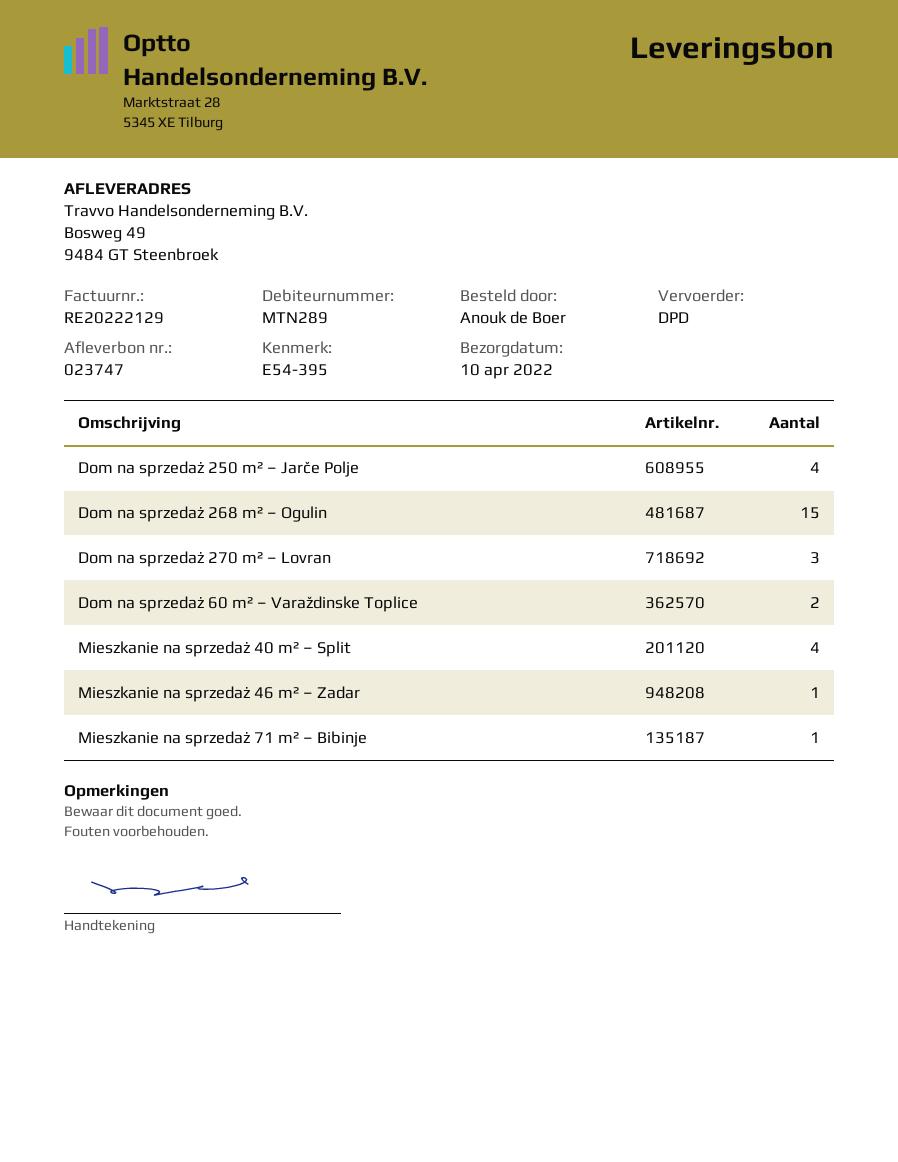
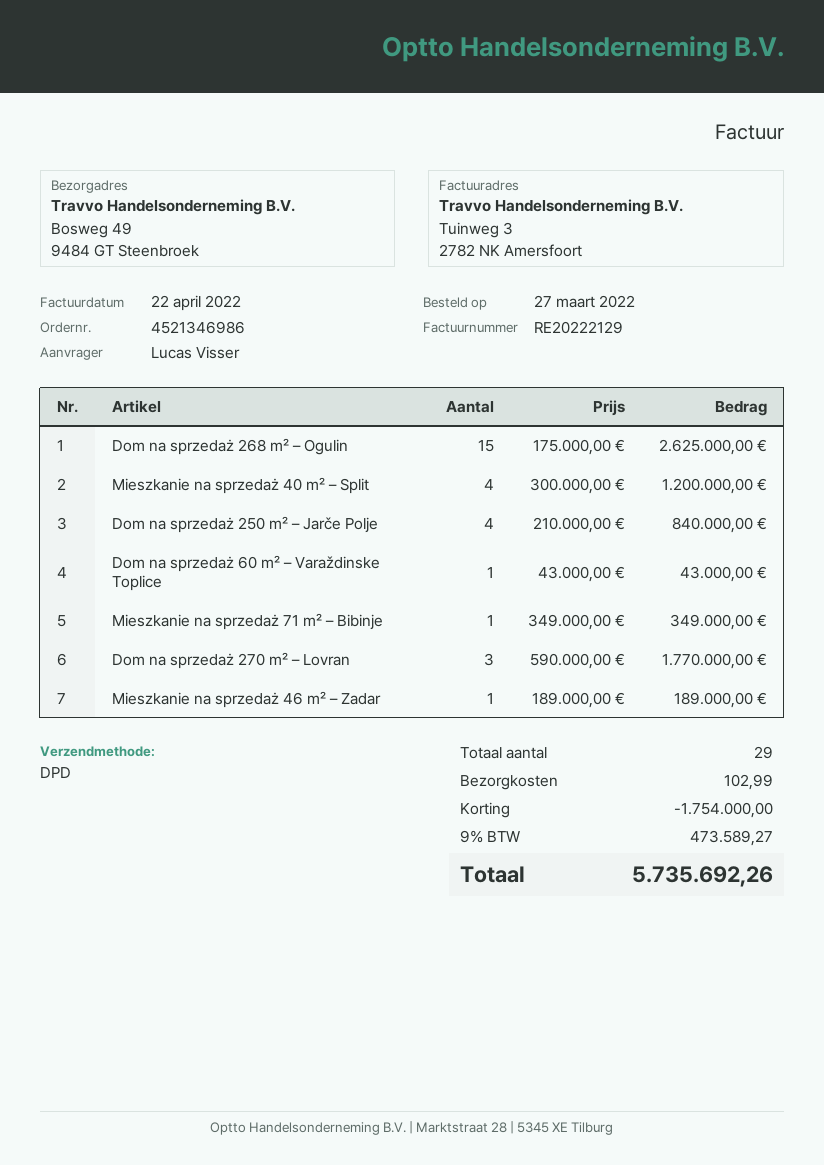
ordered by: Anouk de Boer -> Lucas Visser
Dom na sprzedaż 60 m² – Varaždinske Toplice: 2 -> 1

